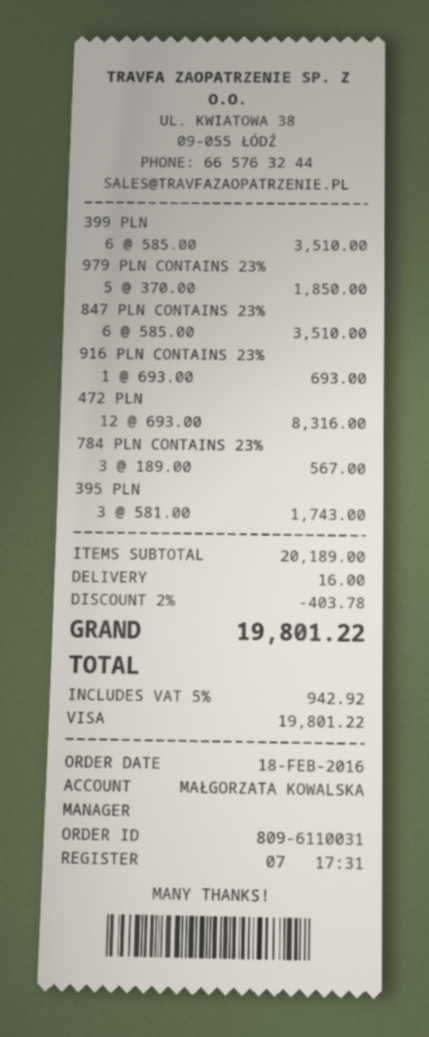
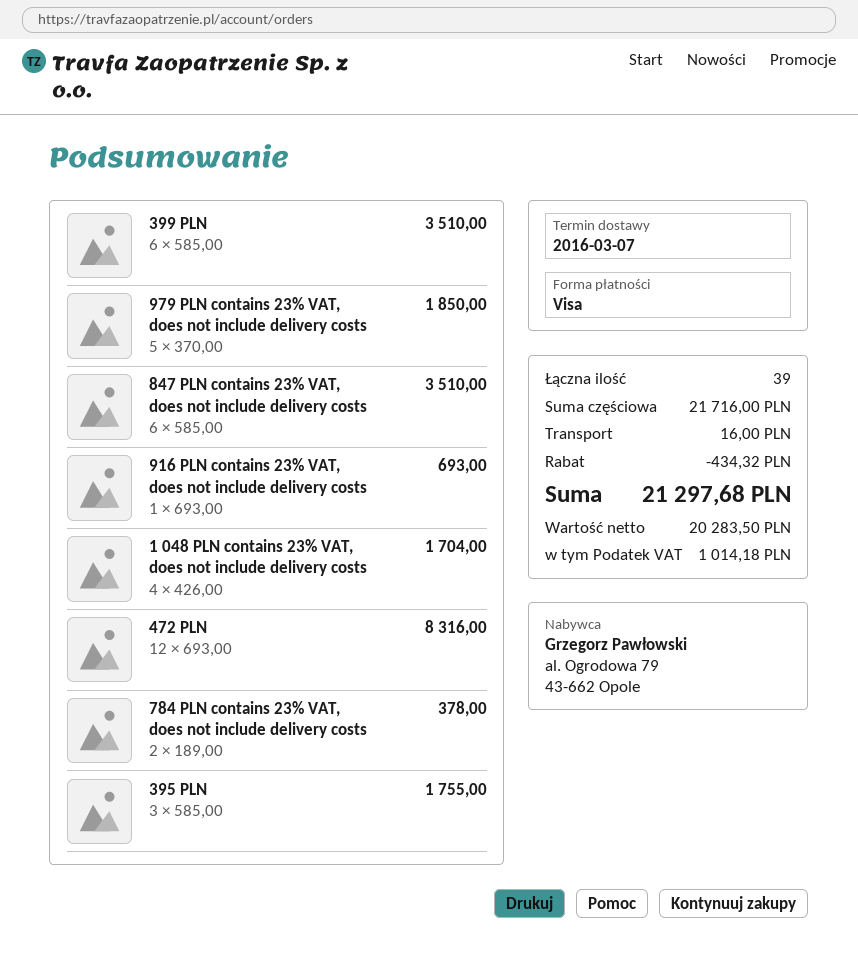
784 PLN CONTAINS 23%: 3 x 189.00 = 567.00 -> 2 x 189.00 = 378.00
395 PLN: 3 x 581.00 = 1743.00 -> 3 x 585.00 = 1755.00
1 048 PLN contains 23% VAT, does not include delivery costs: none -> 4 x 426.00 = 1704.00
subtotal: 20189.00 -> 21716.00
discount: 403.78 -> 434.32
tax: 942.92 -> 1014.18
total: 19801.22 -> 21297.68

